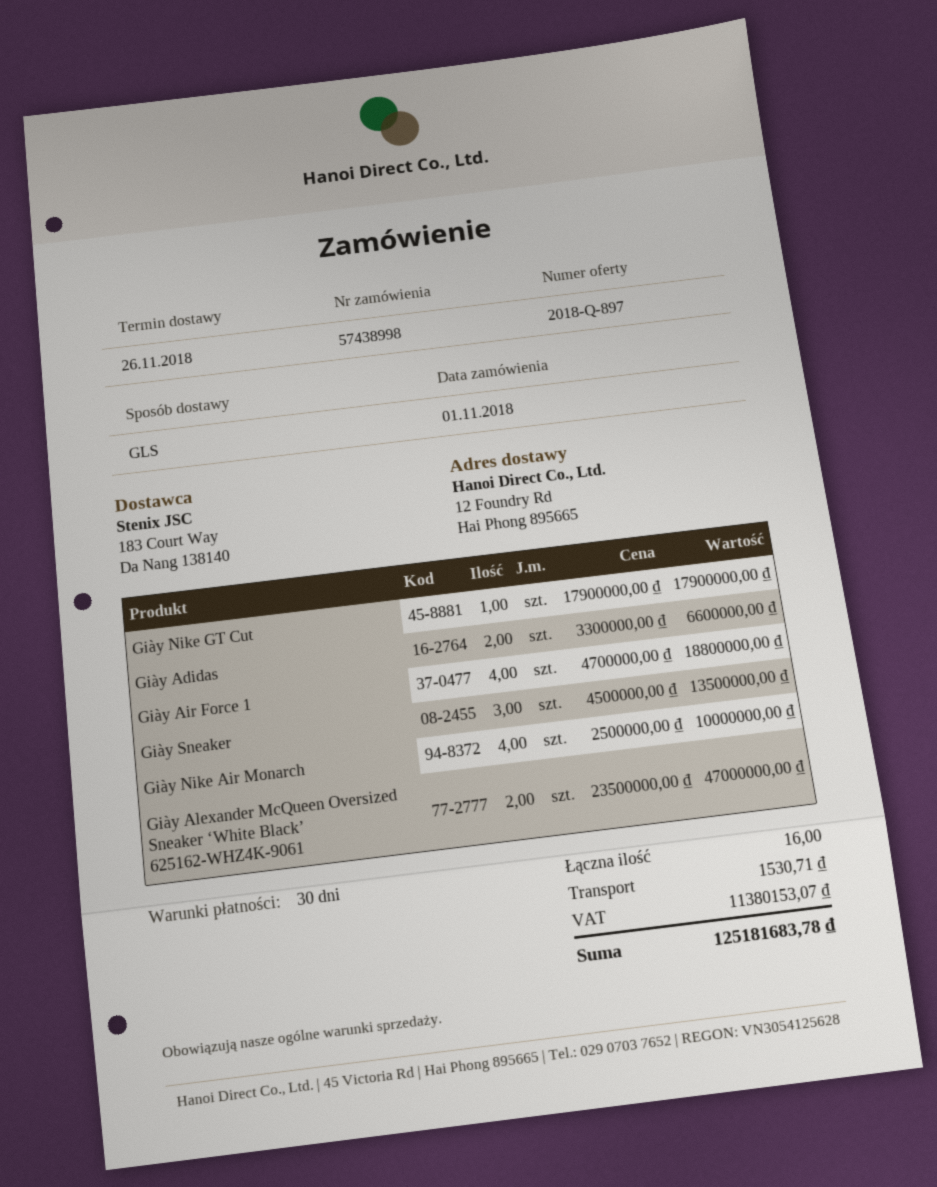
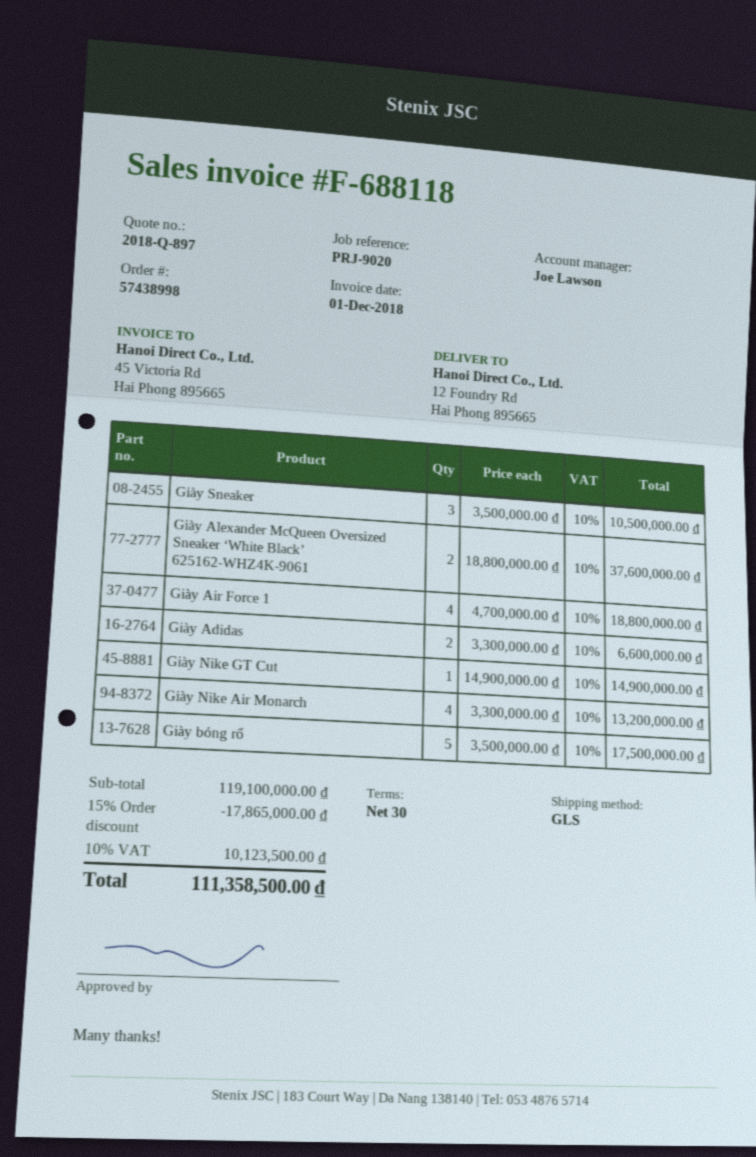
Giày Nike GT Cut: 1 x 17900000.00 = 17900000.00 -> 1 x 14900000.00 = 14900000.00
Giày Sneaker: 3 x 4500000.00 = 13500000.00 -> 3 x 3500000.00 = 10500000.00
Giày Nike Air Monarch: 4 x 2500000.00 = 10000000.00 -> 4 x 3300000.00 = 13200000.00
Giày Alexander McQueen Oversized Sneaker ‘White Black’ 625162-WHZ4K-9061: 2 x 23500000.00 = 47000000.00 -> 2 x 18800000.00 = 37600000.00
Giày bóng rổ: none -> 5 x 3500000.00 = 17500000.00
discount: none -> 15% = 17865000.00
shipping: 1530.71 -> none
tax: 11380153.07 -> 10123500.00
total: 125181683.78 -> 111358500.00

